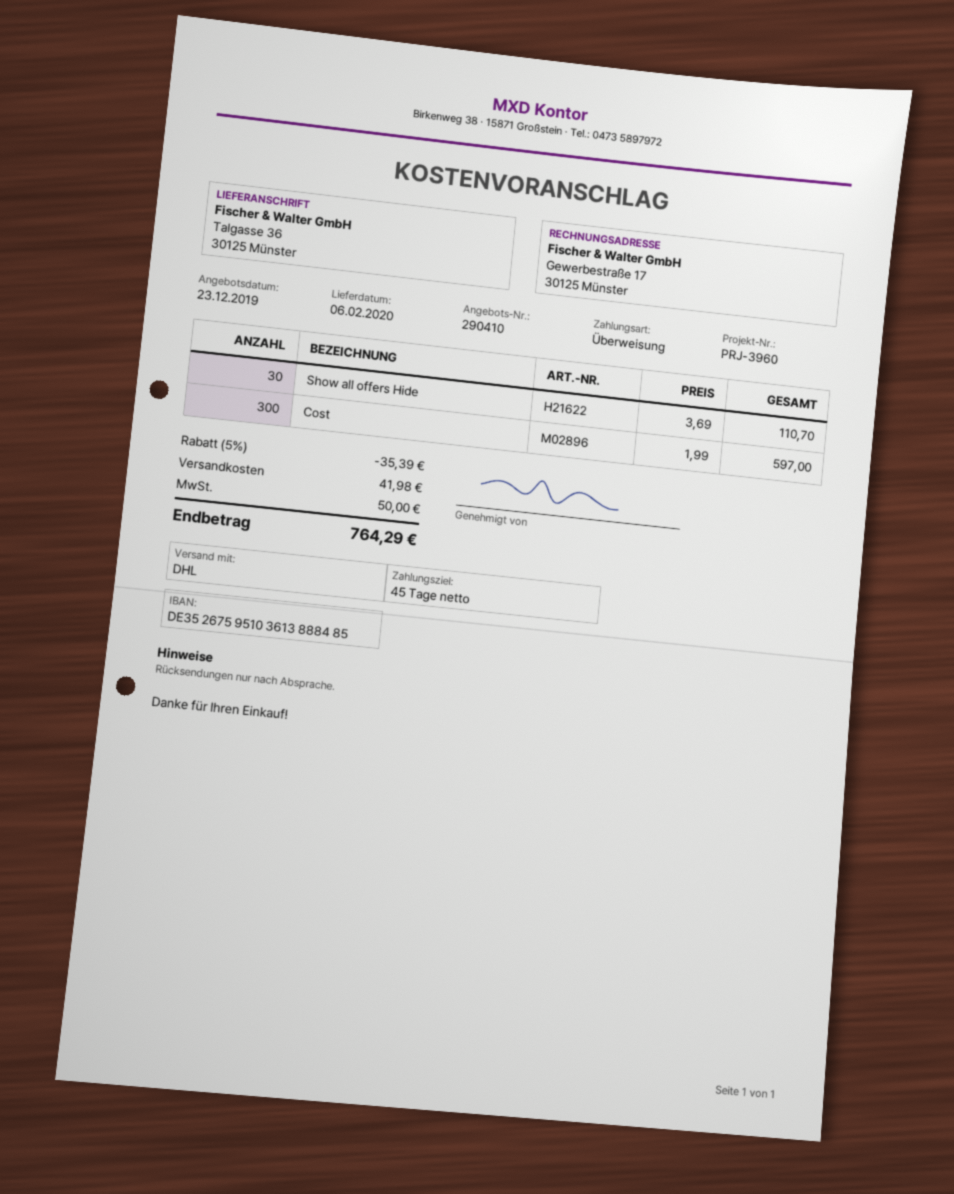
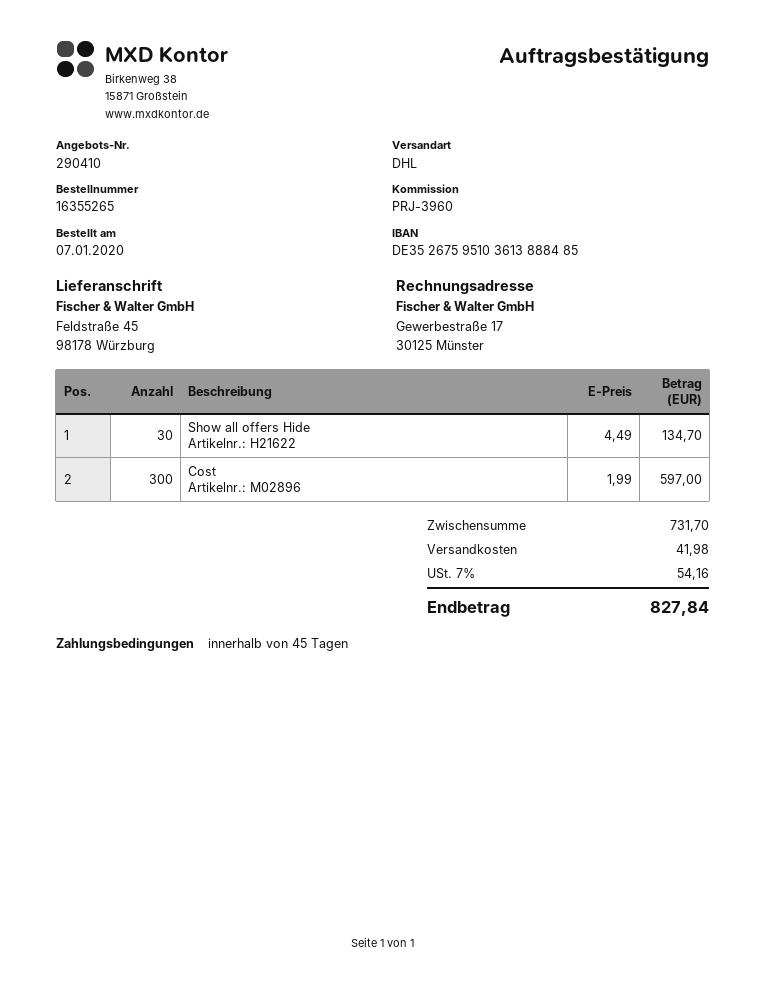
ship to: Talgasse 36, 30125 Münster -> Feldstraße 45, 98178 Würzburg
Show all offers Hide: 30 x 3.69 = 110.70 -> 30 x 4.49 = 134.70
discount: 5% = 35.39 -> none
tax: 50.00 -> 54.16
total: 764.29 -> 827.84

